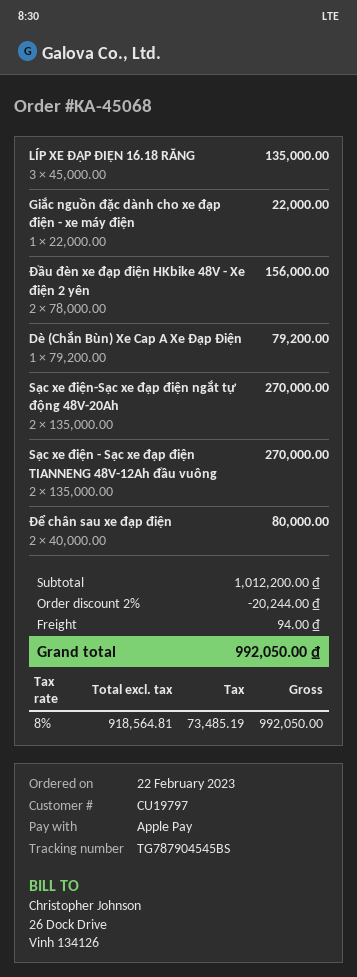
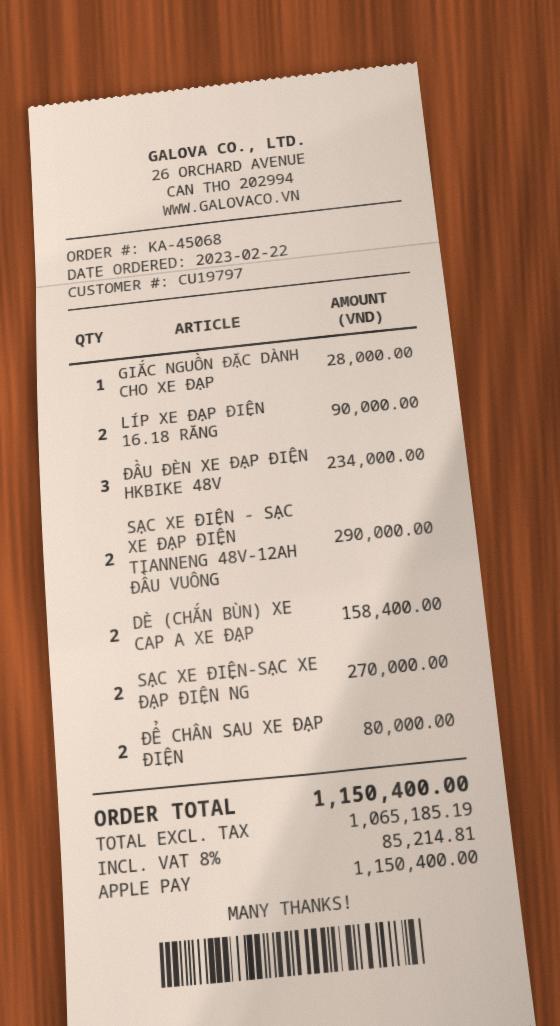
LÍP XE ĐẠP ĐIỆN 16.18 RĂNG: 3 for 135000.00 -> 2 for 90000.00
Giắc nguồn đặc dành cho xe đạp điện - xe máy điện: 1 for 22000.00 -> 1 for 28000.00
Đầu đèn xe đạp điện HKbike 48V - Xe điện 2 yên: 2 for 156000.00 -> 3 for 234000.00
Dè (Chắn Bùn) Xe Cap A Xe Đạp Điện: 1 for 79200.00 -> 2 for 158400.00
Sạc xe điện - Sạc xe đạp điện TIANNENG 48V-12Ah đầu vuông: 2 for 270000.00 -> 2 for 290000.00
discount: 2% = 20244.00 -> none
shipping: 94.00 -> none
net: 918564.81 -> 1065185.19
tax: 8% = 73485.19 -> 8% = 85214.81
total: 992050.00 -> 1150400.00

